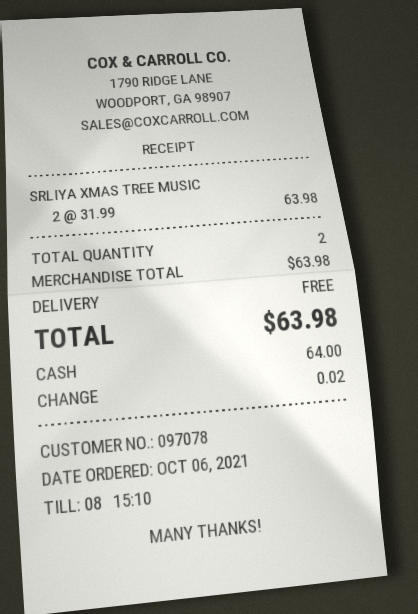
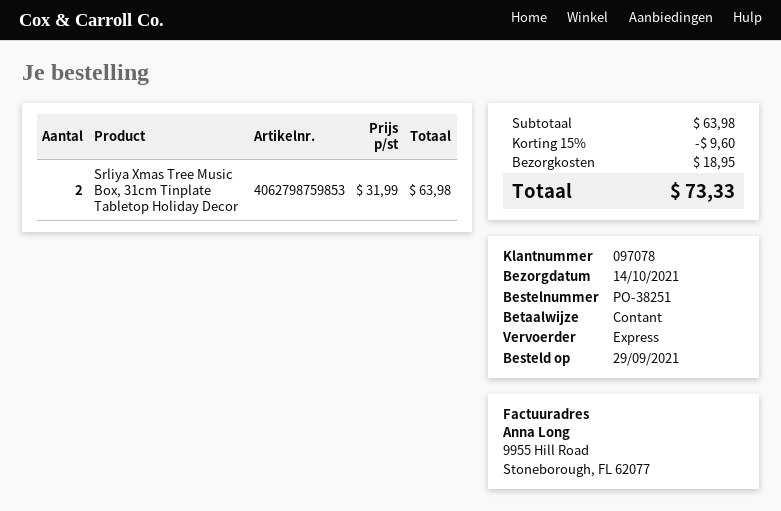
order date: 2021-10-06 -> 2021-09-29
discount: none -> 15% = 9.60
shipping: 0.00 -> 18.95
total: 63.98 -> 73.33

